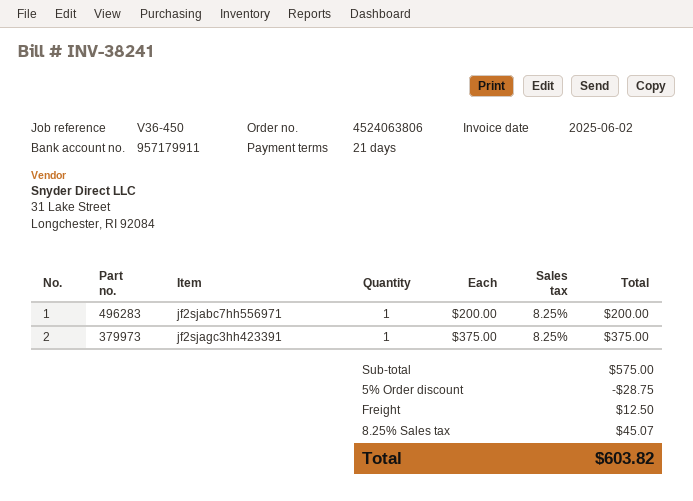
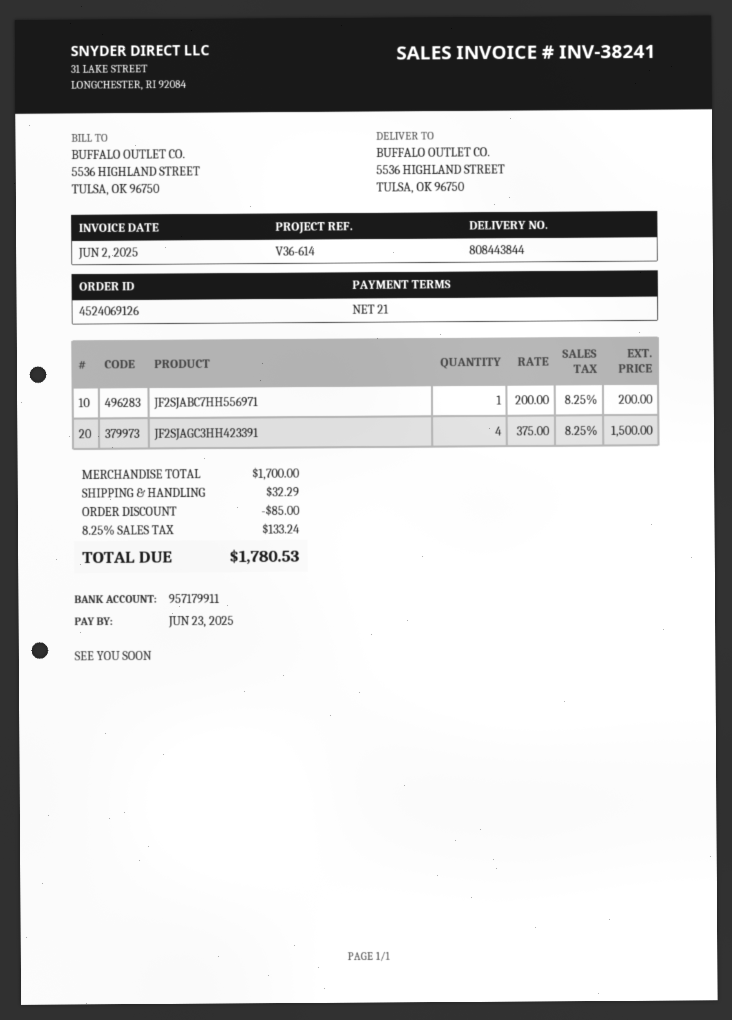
order number: 4524063806 -> 4524069126
reference: V36-450 -> V36-614
jf2sjagc3hh423391: 1 x 375.00 = 375.00 -> 4 x 375.00 = 1500.00
subtotal: 575.00 -> 1700.00
discount: 28.75 -> 85.00
shipping: 12.50 -> 32.29
tax: 8.25% = 45.07 -> 8.25% = 133.24
total: 603.82 -> 1780.53

